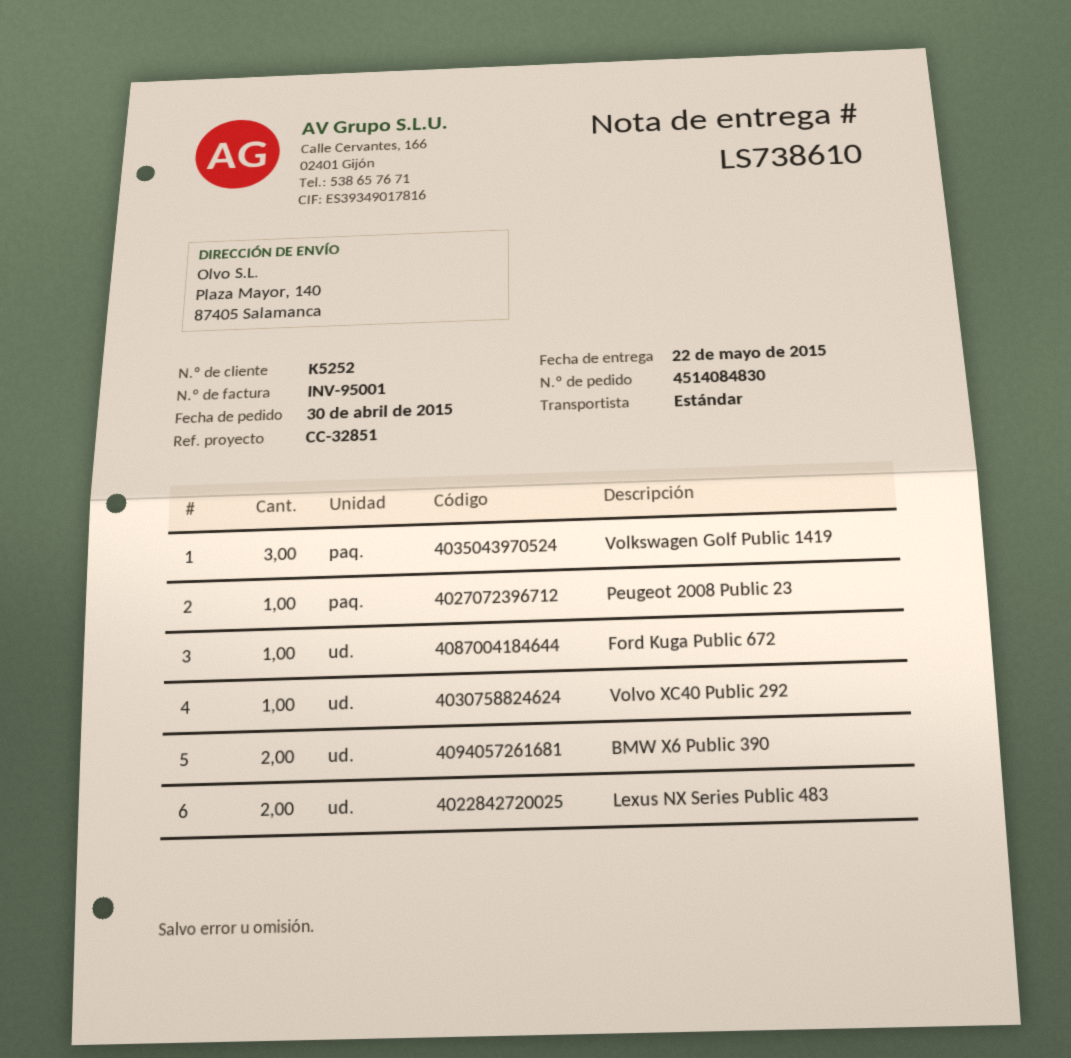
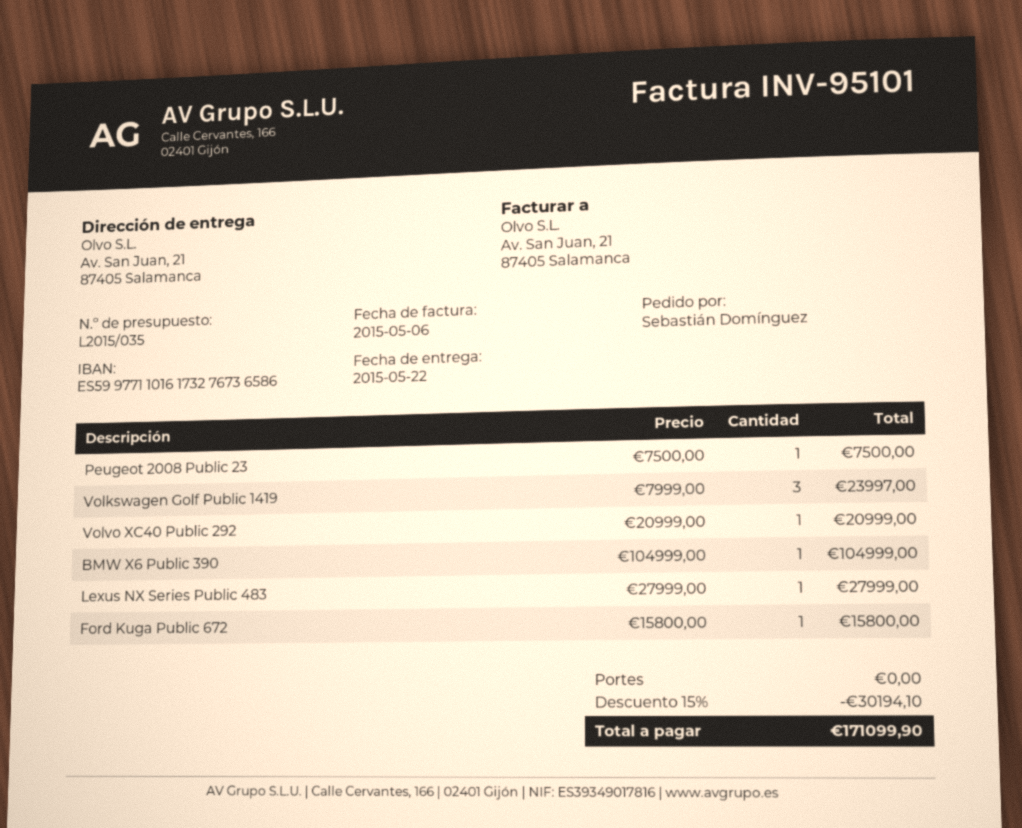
invoice number: INV-95001 -> INV-95101
ship to: Plaza Mayor, 140, 87405 Salamanca -> Av. San Juan, 21, 87405 Salamanca
BMW X6 Public 390: 2 -> 1
Lexus NX Series Public 483: 2 -> 1

